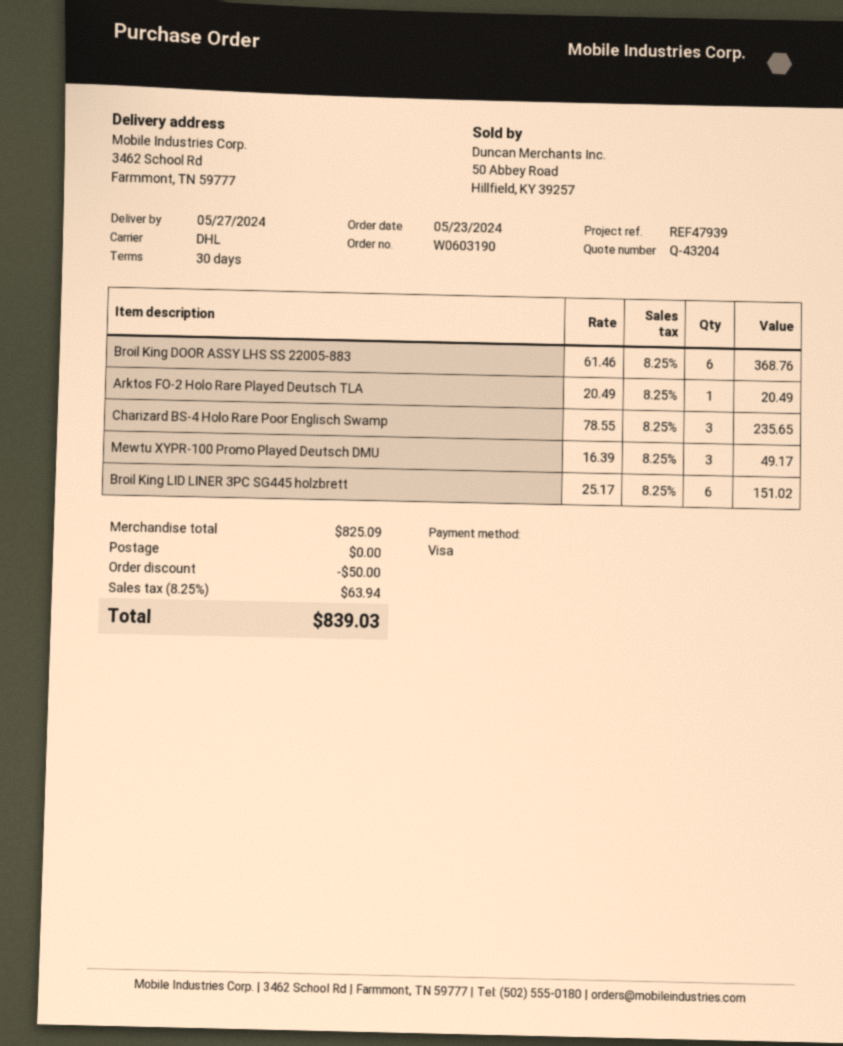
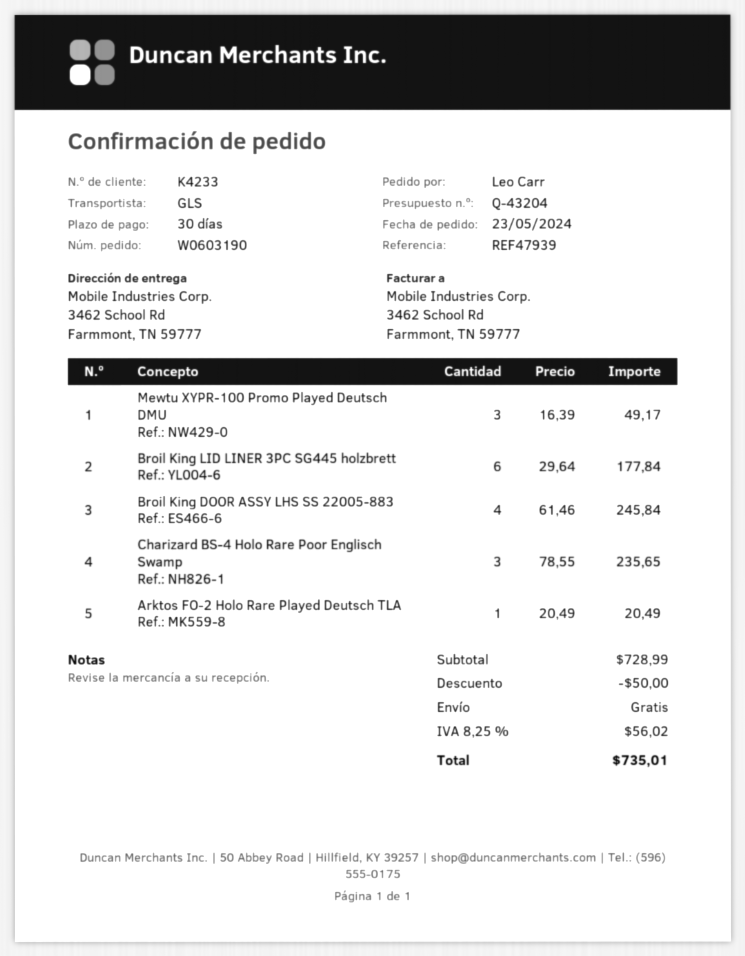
shipping method: DHL -> GLS
Broil King DOOR ASSY LHS SS 22005-883: 6 x 61.46 = 368.76 -> 4 x 61.46 = 245.84
Broil King LID LINER 3PC SG445 holzbrett: 6 x 25.17 = 151.02 -> 6 x 29.64 = 177.84
subtotal: 825.09 -> 728.99
tax: 8.25% = 63.94 -> 8.25% = 56.02
total: 839.03 -> 735.01

